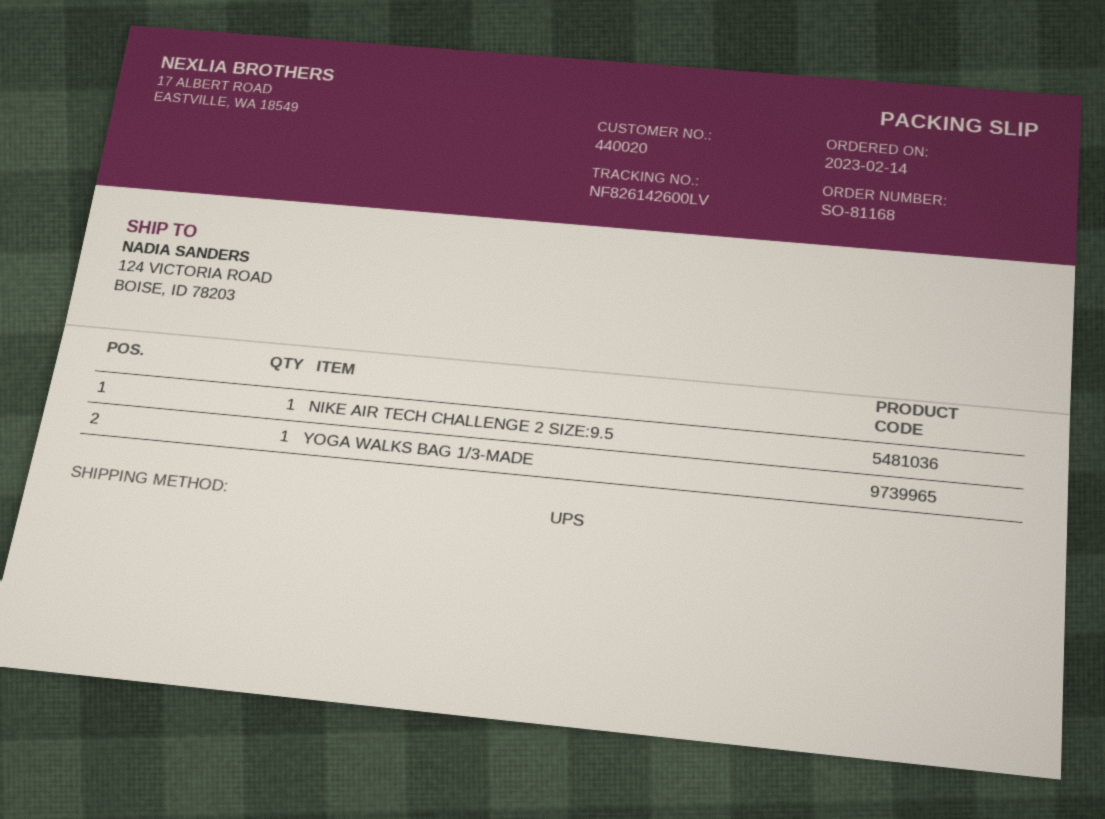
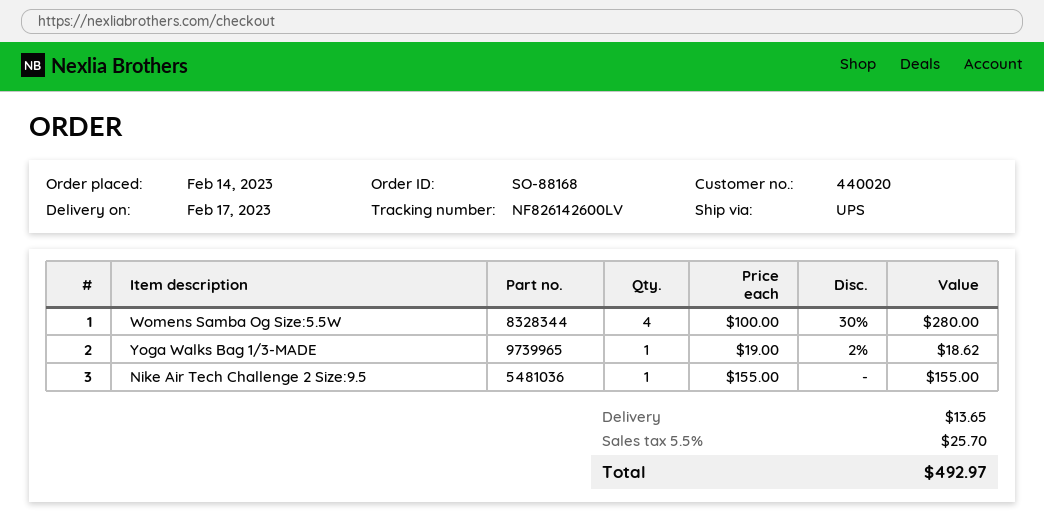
order number: SO-81168 -> SO-88168
Womens Samba Og Size:5.5W: none -> 4

